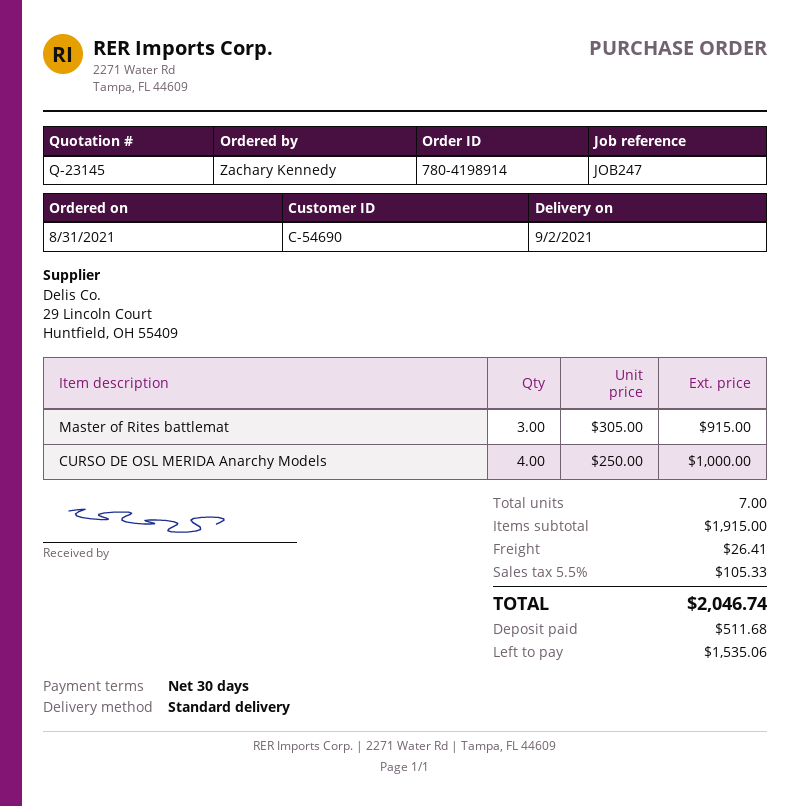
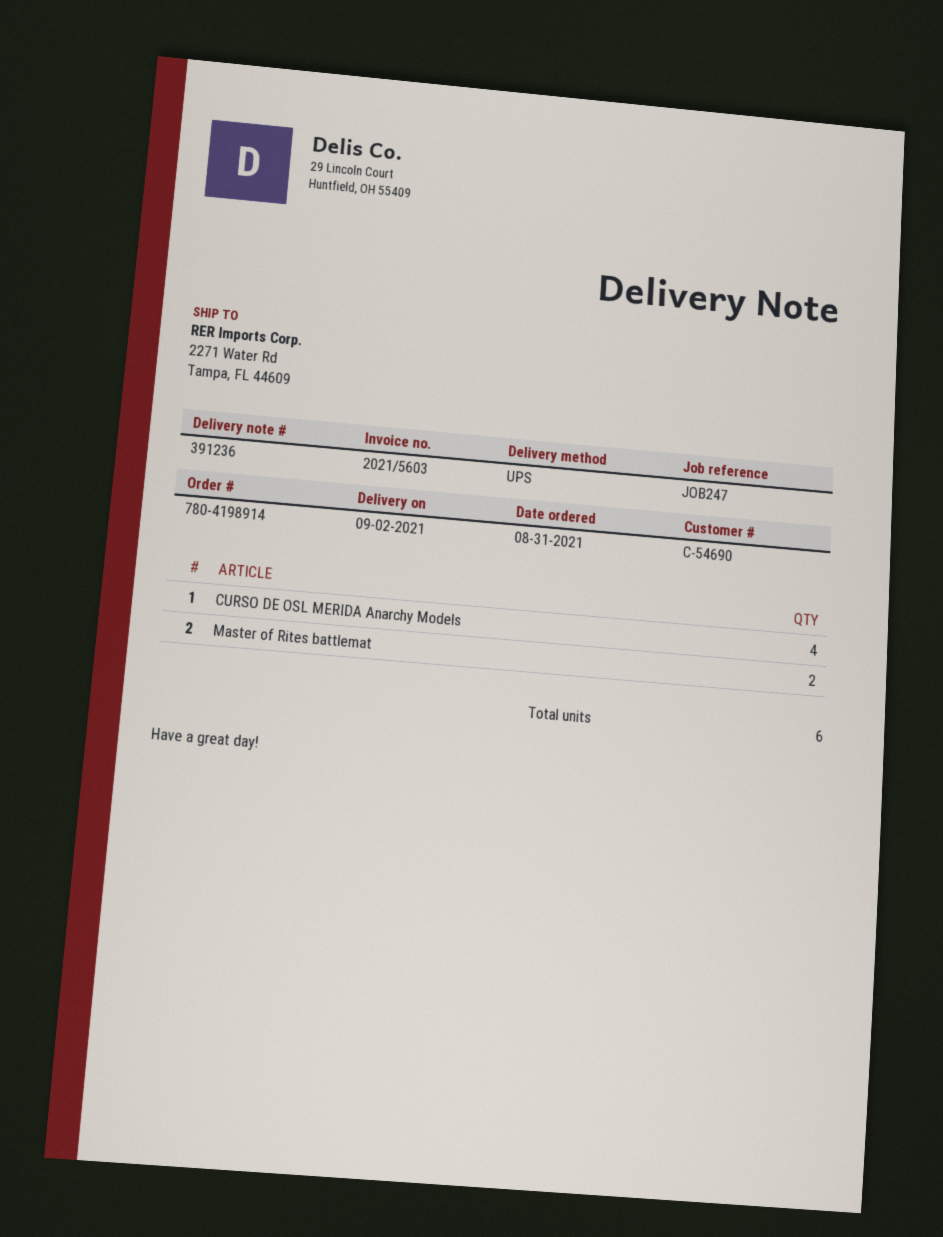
shipping method: standard -> UPS
Master of Rites battlemat: 3 -> 2
total quantity: 7 -> 6

